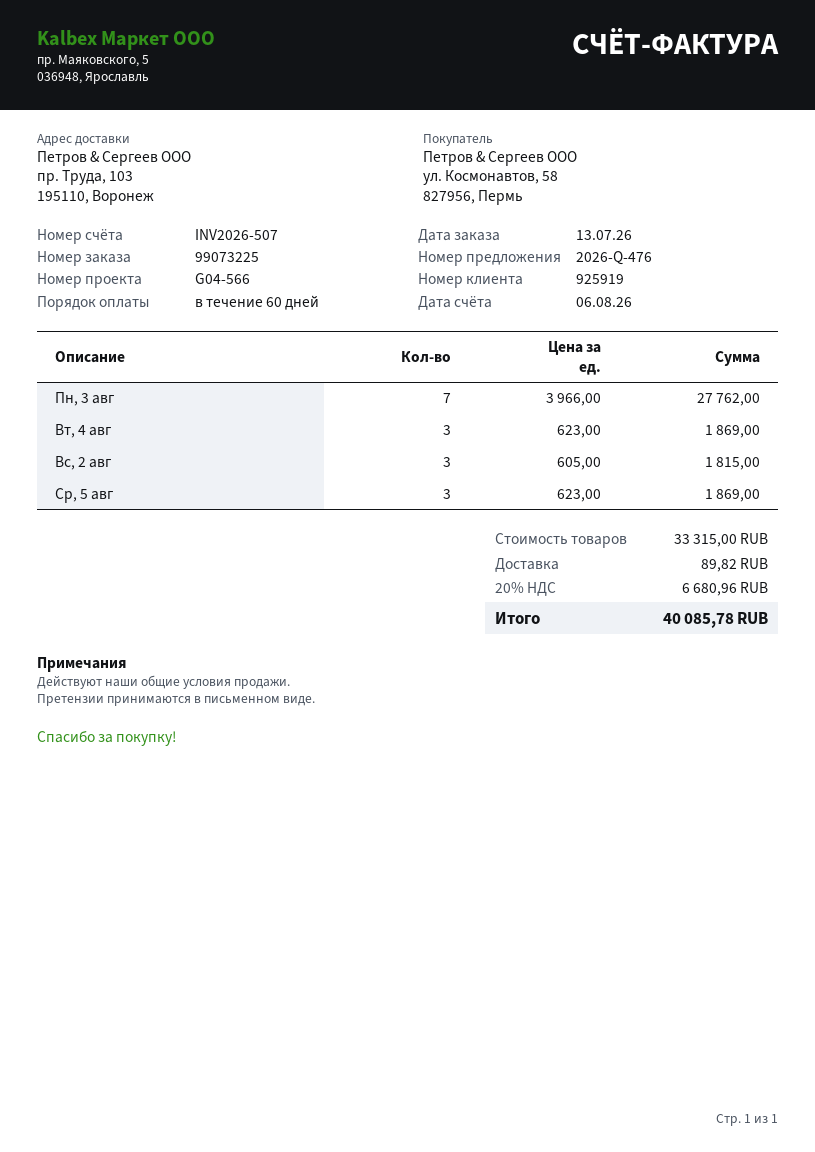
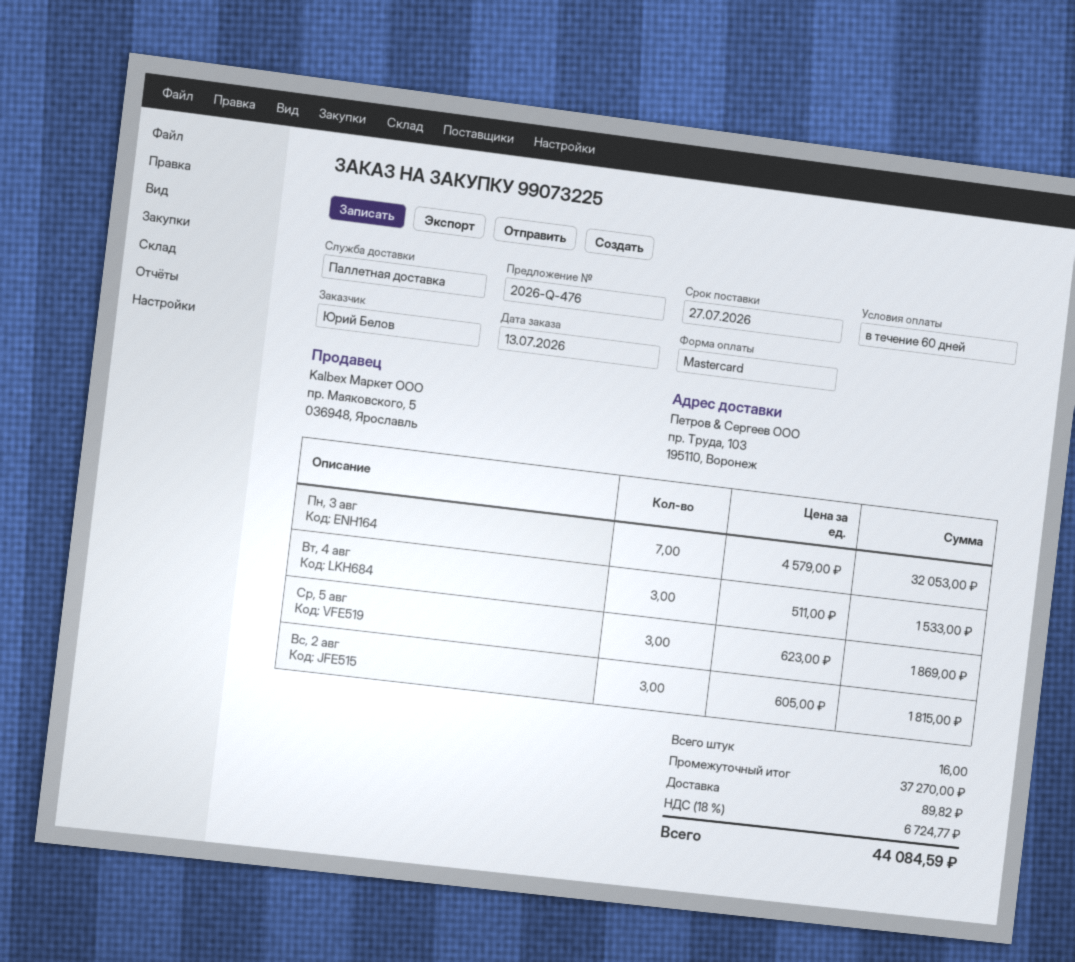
Пн, 3 авг: 7 x 3966.00 = 27762.00 -> 7 x 4579.00 = 32053.00
Вт, 4 авг: 3 x 623.00 = 1869.00 -> 3 x 511.00 = 1533.00
subtotal: 33315.00 -> 37270.00
tax: 20% = 6680.96 -> 18% = 6724.77
total: 40085.78 -> 44084.59

